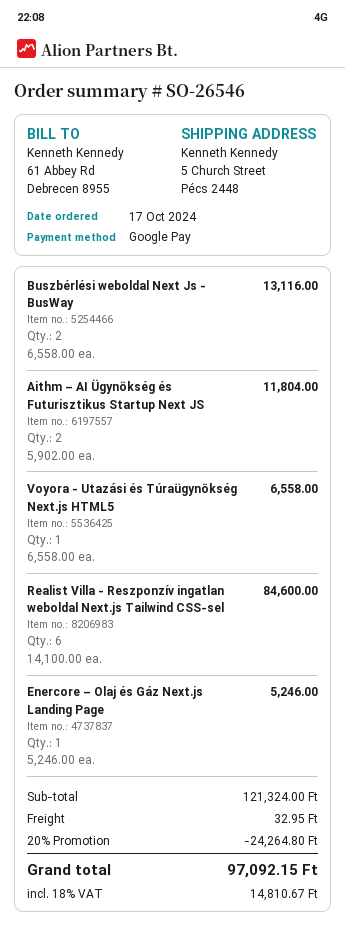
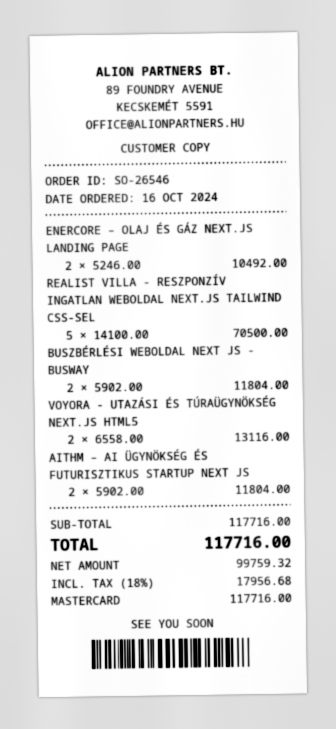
order date: 2024-10-17 -> 2024-10-16
payment method: Google Pay -> Mastercard
Buszbérlési weboldal Next Js - BusWay: 2 x 6558.00 = 13116.00 -> 2 x 5902.00 = 11804.00
Voyora - Utazási és Túraügynökség Next.js HTML5: 1 x 6558.00 = 6558.00 -> 2 x 6558.00 = 13116.00
Realist Villa - Reszponzív ingatlan weboldal Next.js Tailwind CSS-sel: 6 x 14100.00 = 84600.00 -> 5 x 14100.00 = 70500.00
Enercore – Olaj és Gáz Next.js Landing Page: 1 x 5246.00 = 5246.00 -> 2 x 5246.00 = 10492.00
subtotal: 121324.00 -> 117716.00
discount: 20% = 24264.80 -> none
shipping: 32.95 -> none
tax: 18% = 14810.67 -> 18% = 17956.68
total: 97092.15 -> 117716.00

